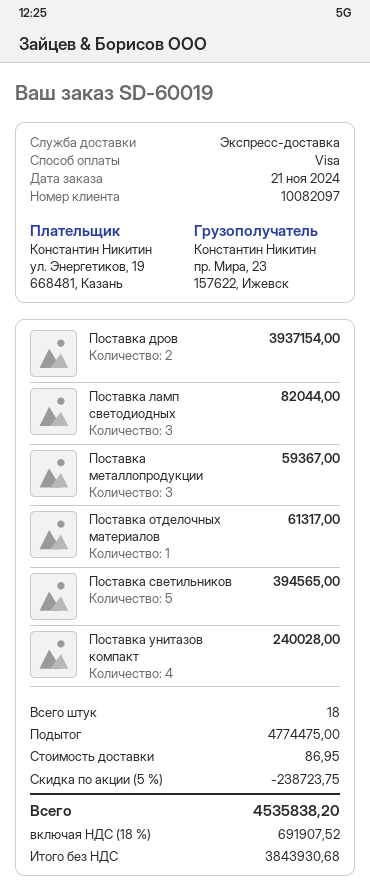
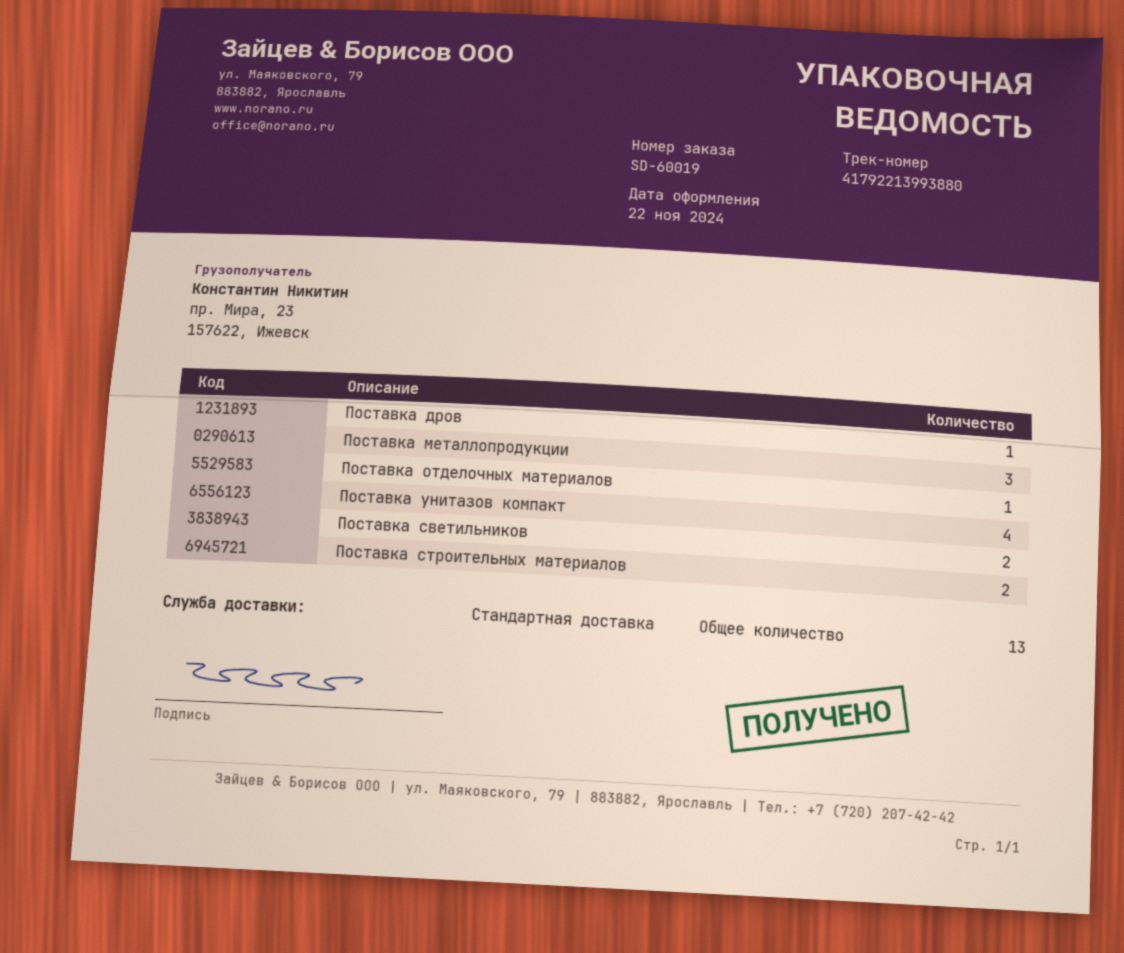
order date: 2024-11-21 -> 2024-11-22
shipping method: express -> standard
Поставка дров: 2 -> 1
Поставка ламп светодиодных: 3 -> none
Поставка светильников: 5 -> 2
Поставка строительных материалов: none -> 2
total quantity: 18 -> 13

